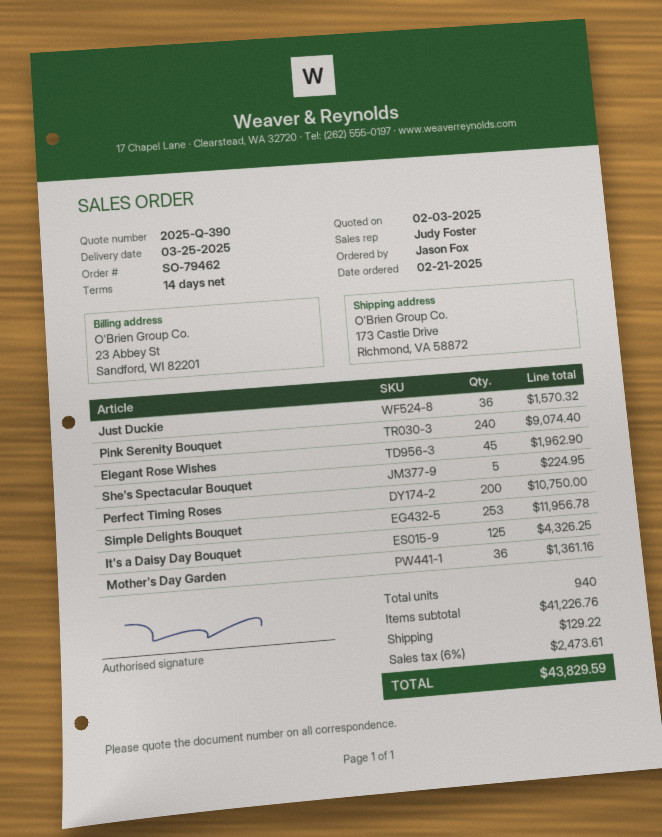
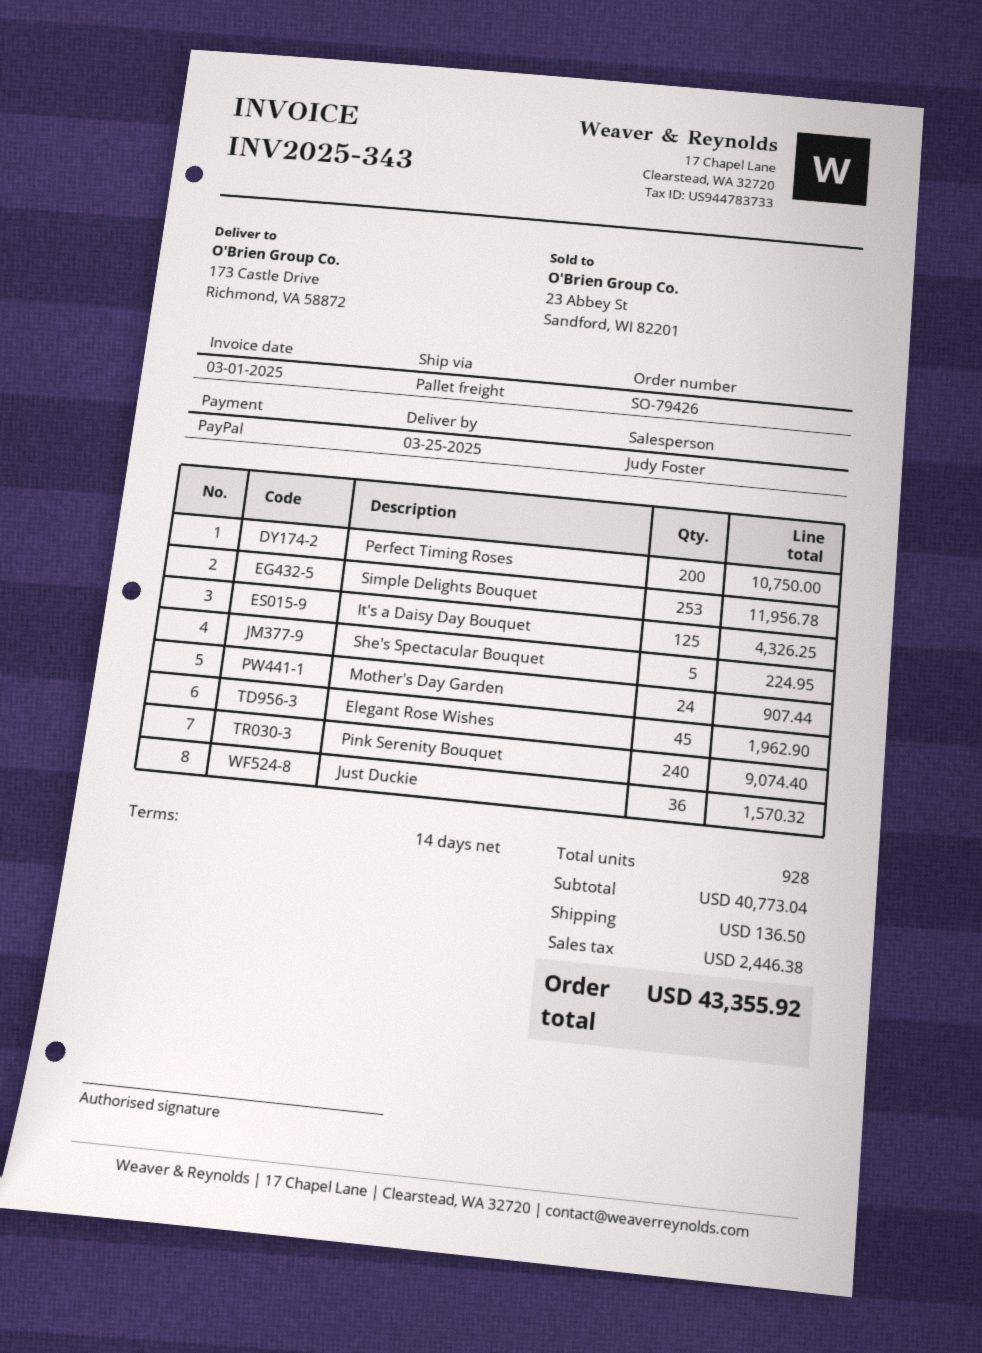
order number: SO-79462 -> SO-79426
Mother's Day Garden: 36 for 1361.16 -> 24 for 907.44
total quantity: 940 -> 928
subtotal: 41226.76 -> 40773.04
shipping: 129.22 -> 136.50
tax: 2473.61 -> 2446.38
total: 43829.59 -> 43355.92

